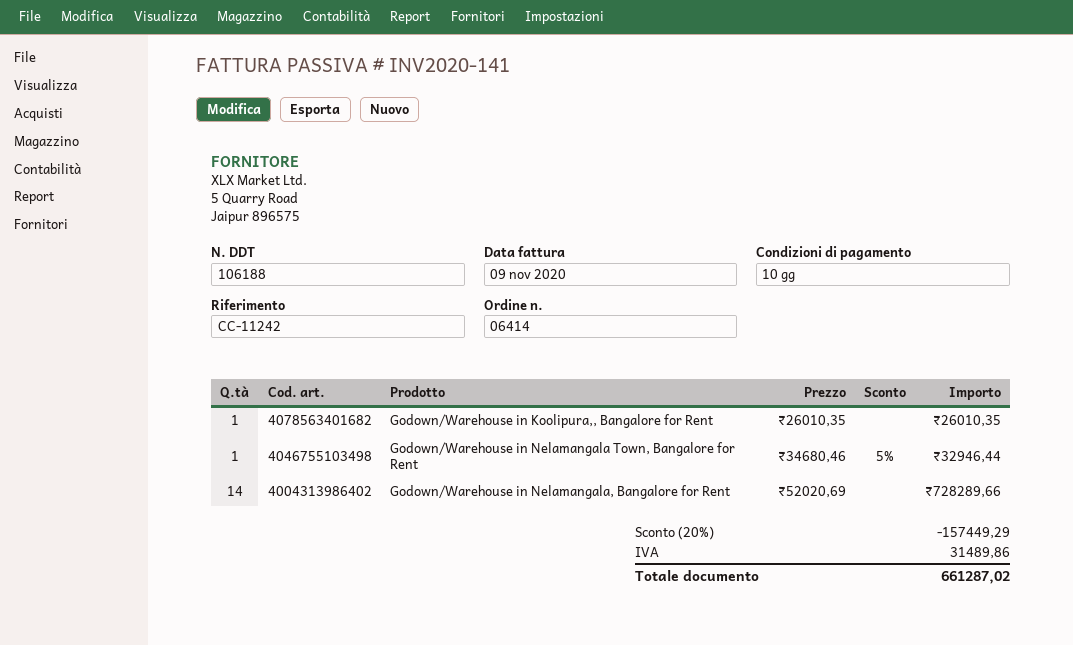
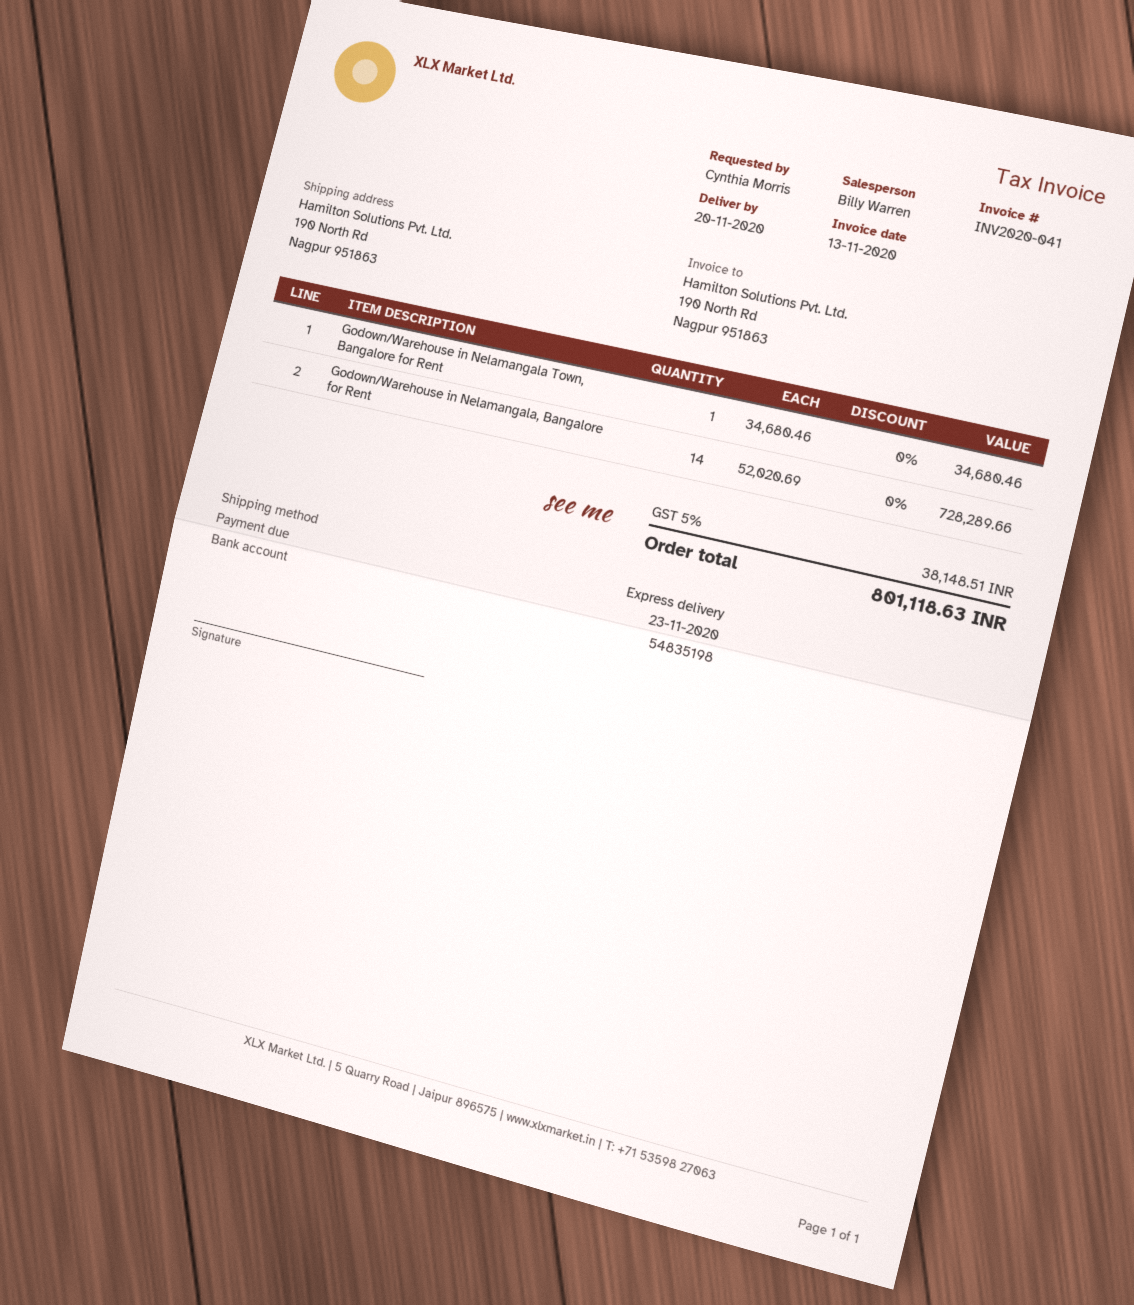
invoice number: INV2020-141 -> INV2020-041
invoice date: 2020-11-09 -> 2020-11-13
Godown/Warehouse in Koolipura,, Bangalore for Rent: 1 x 26010.35 = 26010.35 -> none
Godown/Warehouse in Nelamangala Town, Bangalore for Rent: 1 x 34680.46 - 5% = 32946.44 -> 1 x 34680.46 = 34680.46
discount: 20% = 157449.29 -> none
tax: 31489.86 -> 38148.51
total: 661287.02 -> 801118.63

